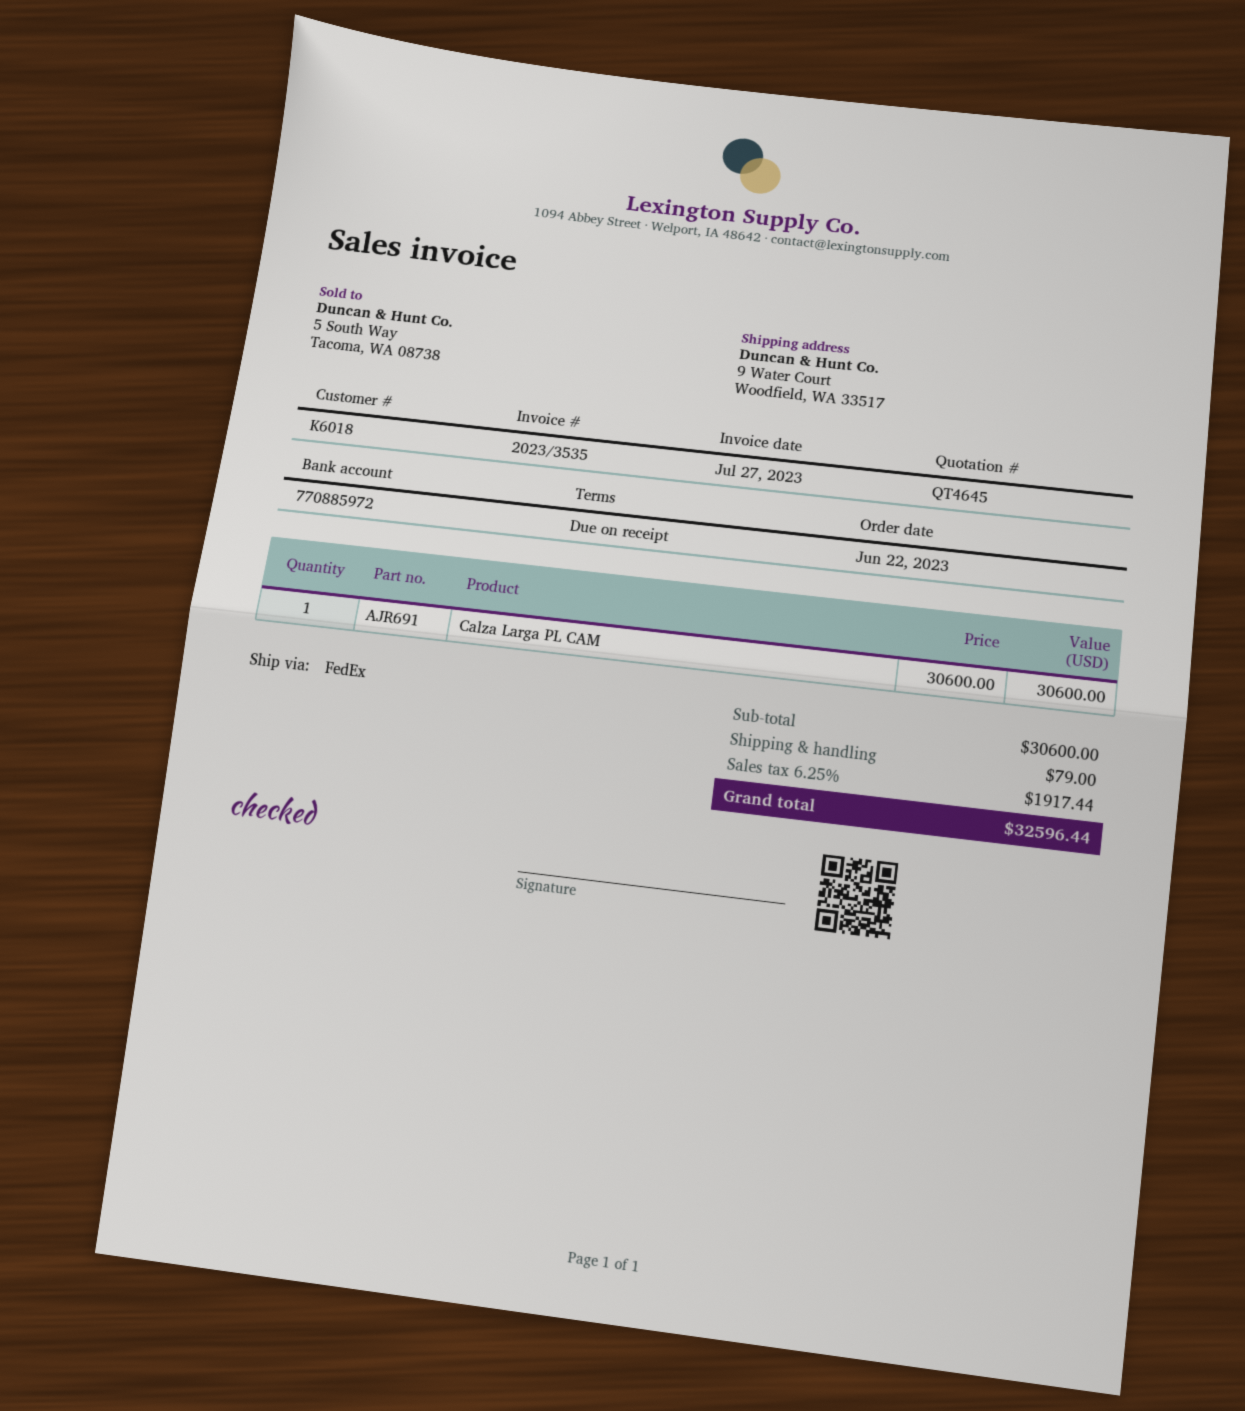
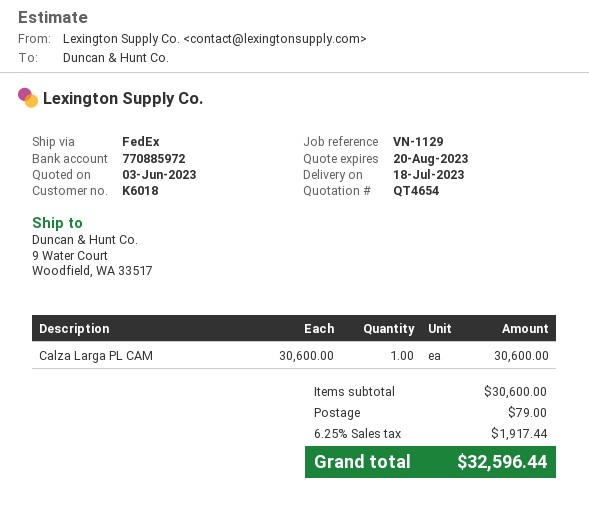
quote number: QT4645 -> QT4654

